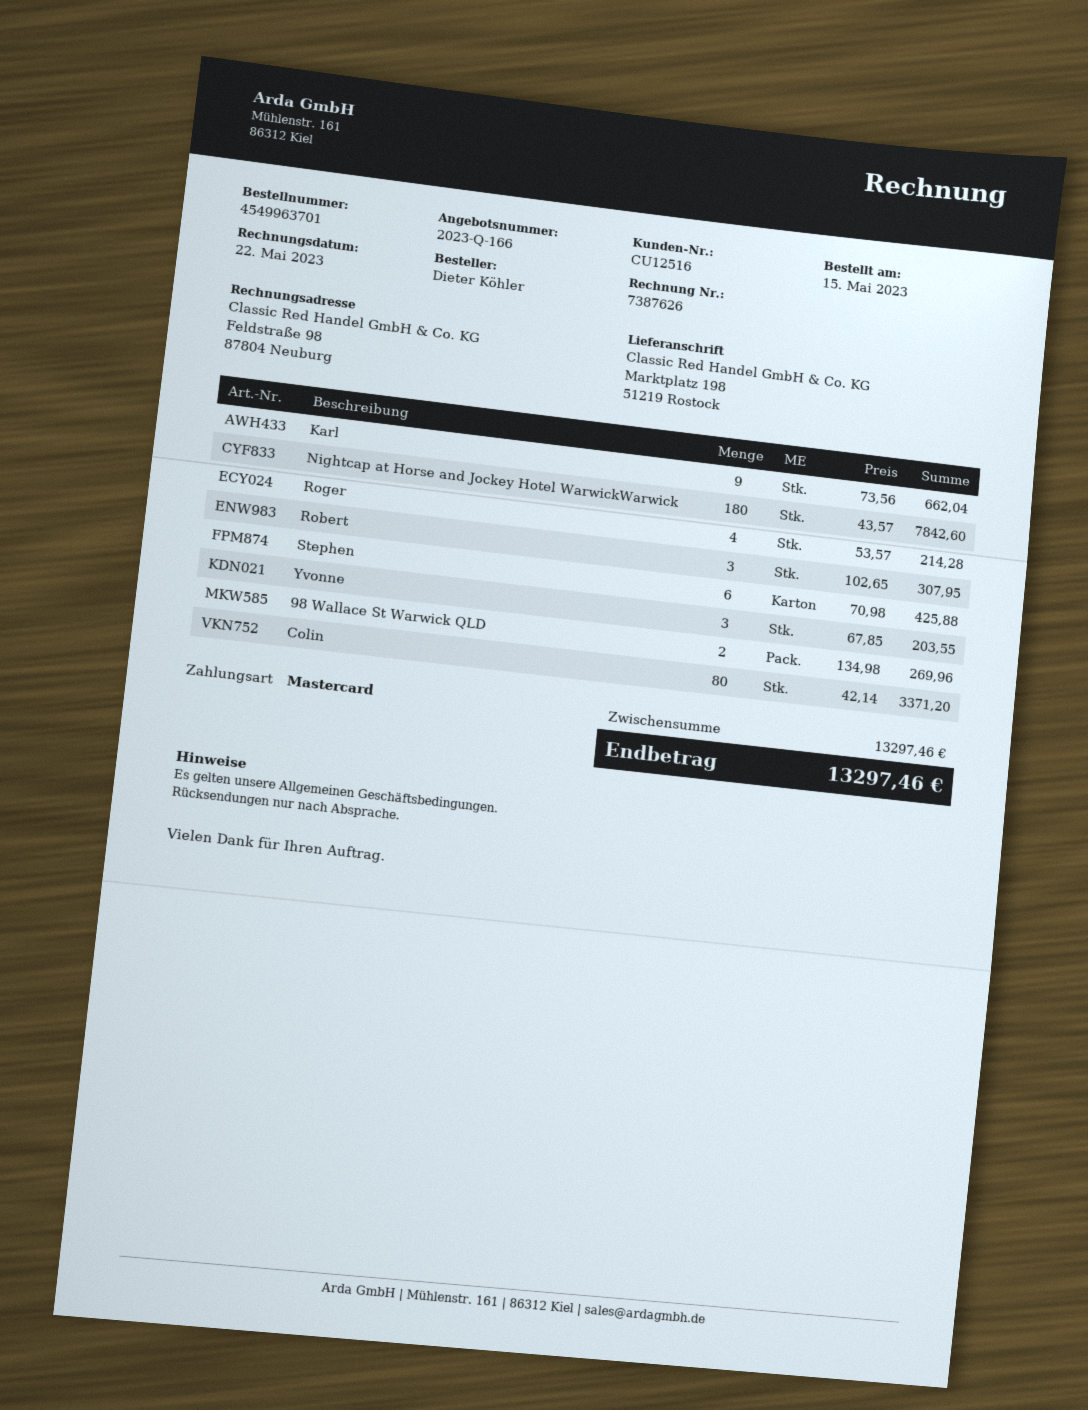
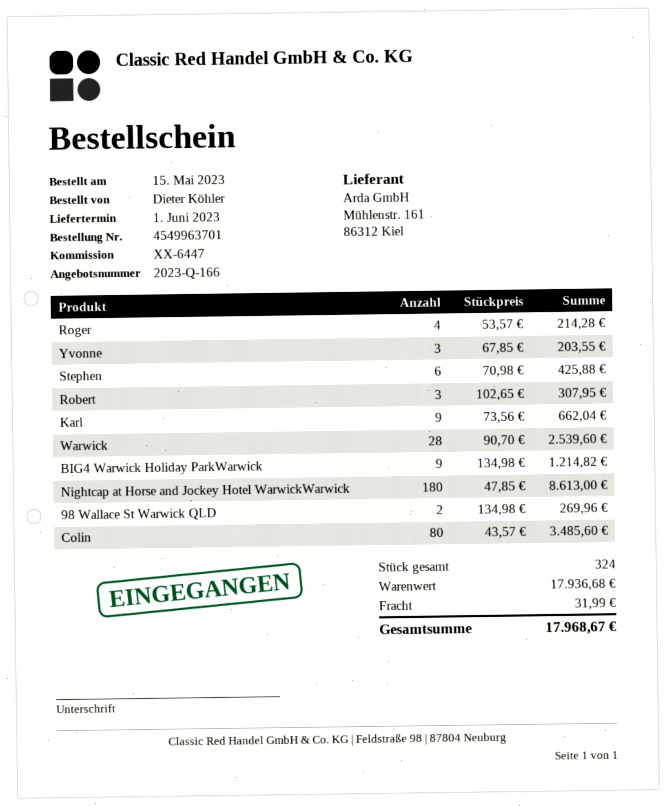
Nightcap at Horse and Jockey Hotel WarwickWarwick: 180 x 43.57 = 7842.60 -> 180 x 47.85 = 8613.00
Colin: 80 x 42.14 = 3371.20 -> 80 x 43.57 = 3485.60
Warwick: none -> 28 x 90.70 = 2539.60
BIG4 Warwick Holiday ParkWarwick: none -> 9 x 134.98 = 1214.82
subtotal: 13297.46 -> 17936.68
shipping: none -> 31.99
total: 13297.46 -> 17968.67

